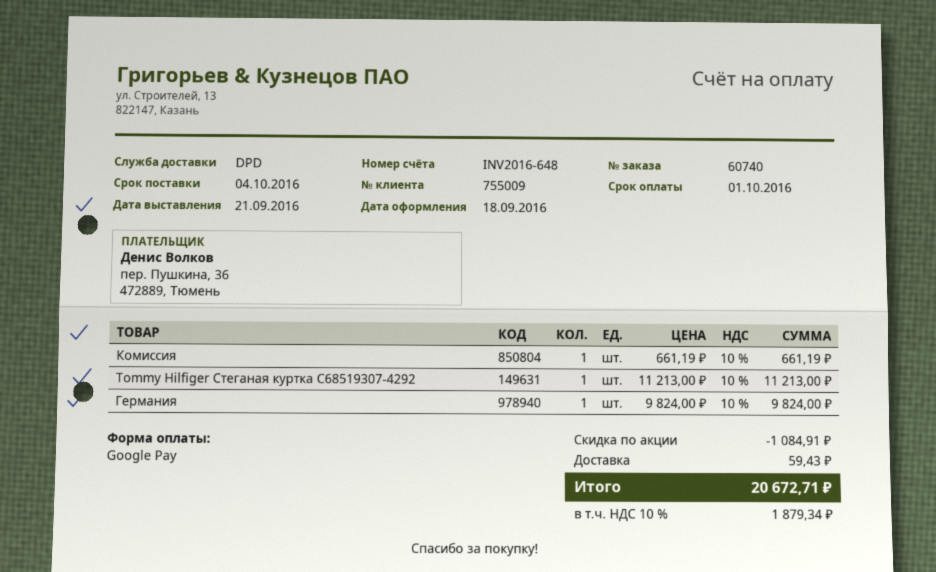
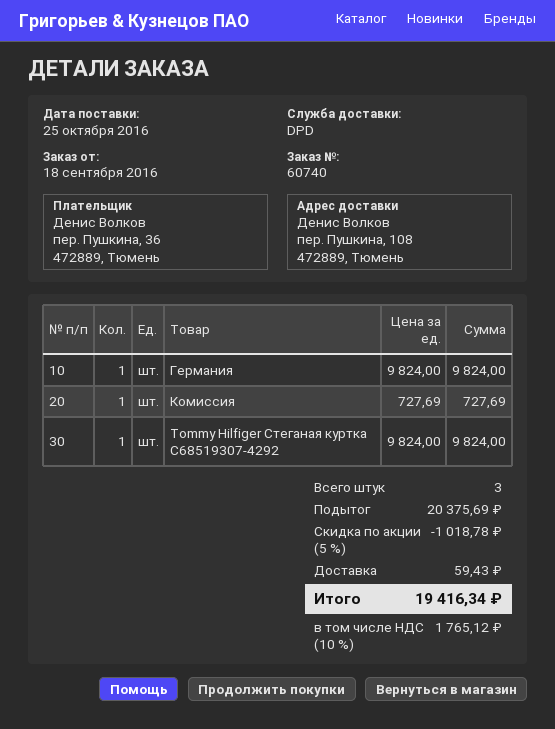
delivery date: 2016-10-04 -> 2016-10-25
Комиссия: 1 x 661.19 = 661.19 -> 1 x 727.69 = 727.69
Tommy Hilfiger Стеганая куртка C68519307-4292: 1 x 11213.00 = 11213.00 -> 1 x 9824.00 = 9824.00
discount: 1084.91 -> 1018.78
tax: 10% = 1879.34 -> 10% = 1765.12
total: 20672.71 -> 19416.34

